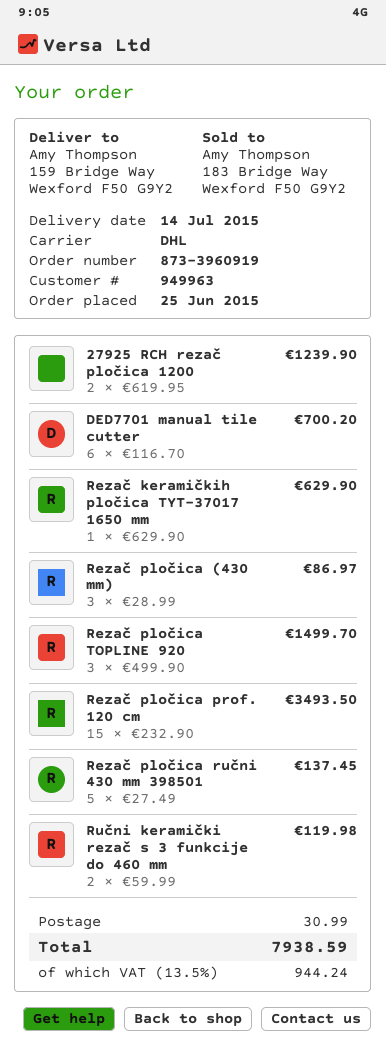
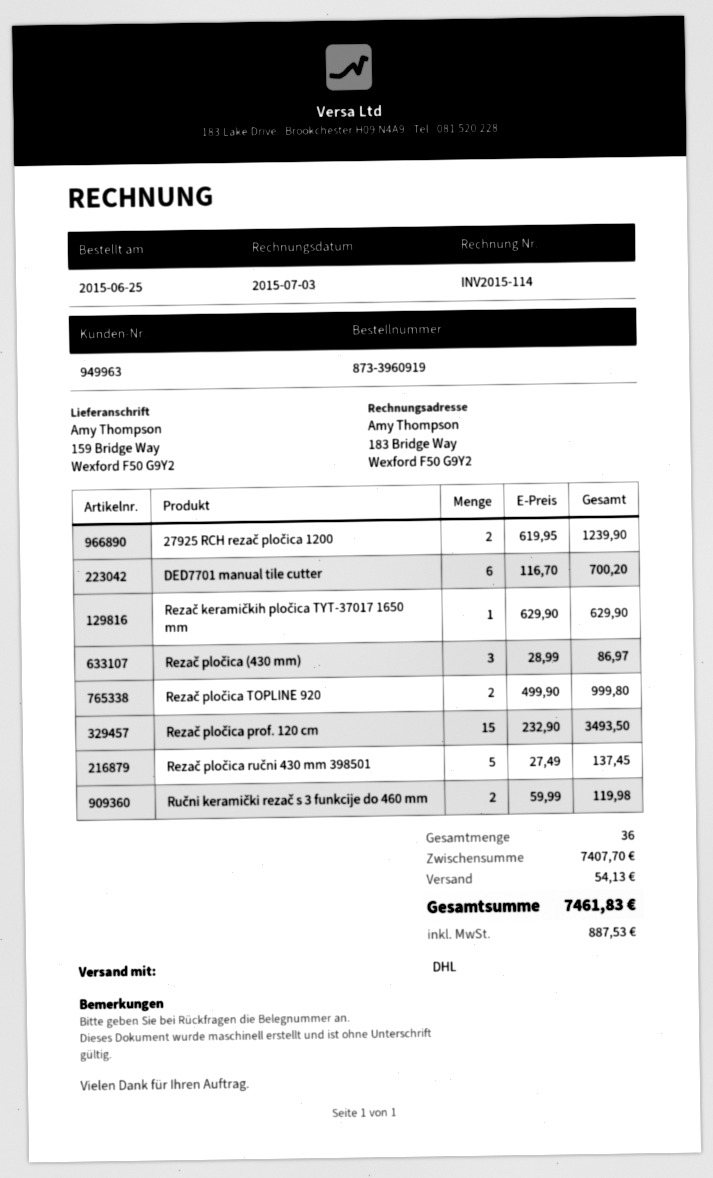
Rezač pločica TOPLINE 920: 3 x 499.90 = 1499.70 -> 2 x 499.90 = 999.80
shipping: 30.99 -> 54.13
tax: 944.24 -> 887.53
total: 7938.59 -> 7461.83

